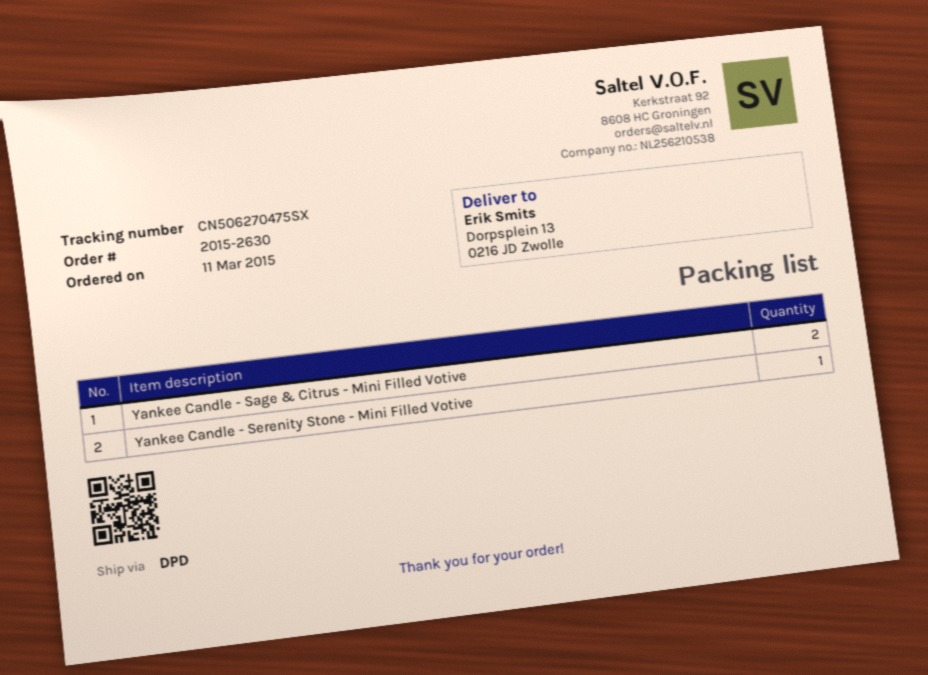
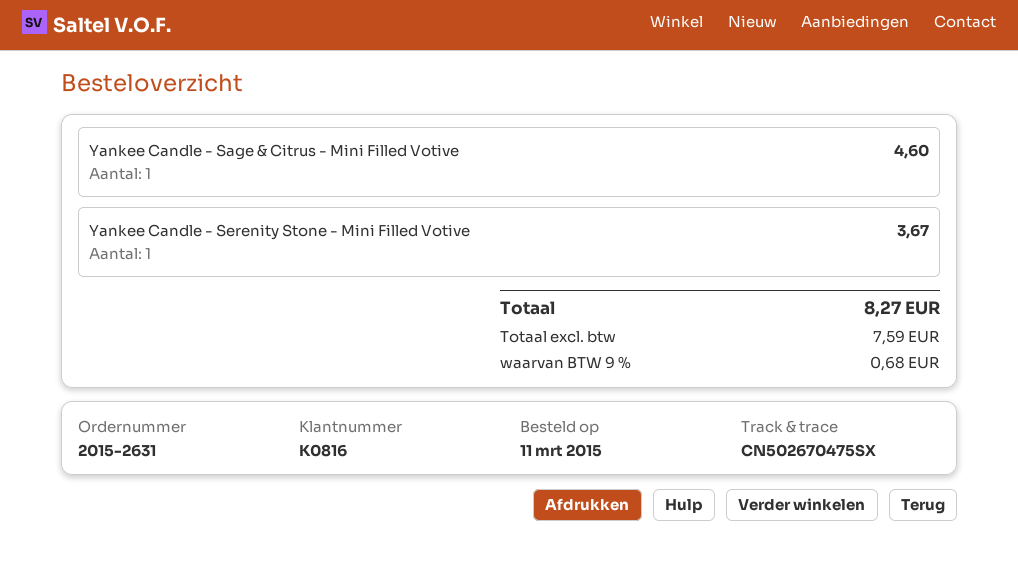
order number: 2015-2630 -> 2015-2631
tracking number: CN506270475SX -> CN502670475SX
Yankee Candle - Sage & Citrus - Mini Filled Votive: 2 -> 1

